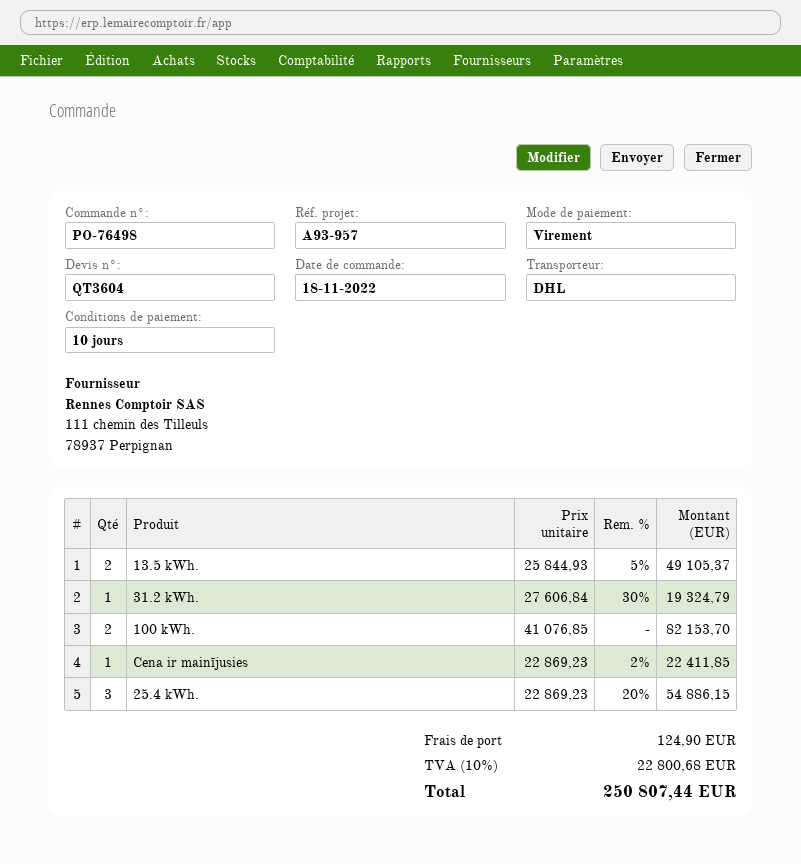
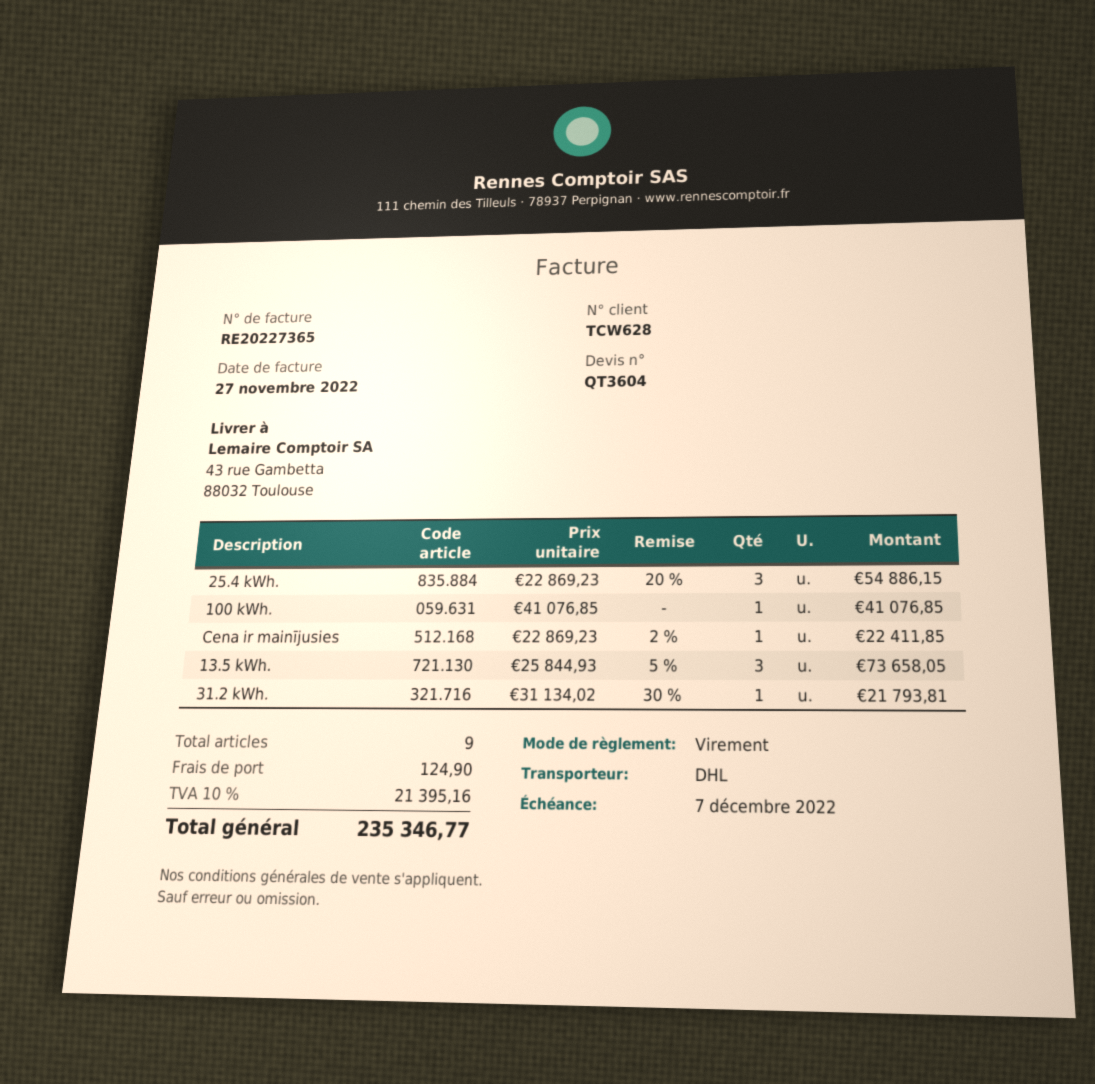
13.5 kWh.: 2 x 25844.93 - 5% = 49105.37 -> 3 x 25844.93 - 5% = 73658.05
31.2 kWh.: 1 x 27606.84 - 30% = 19324.79 -> 1 x 31134.02 - 30% = 21793.81
100 kWh.: 2 x 41076.85 = 82153.70 -> 1 x 41076.85 = 41076.85
tax: 10% = 22800.68 -> 10% = 21395.16
total: 250807.44 -> 235346.77

